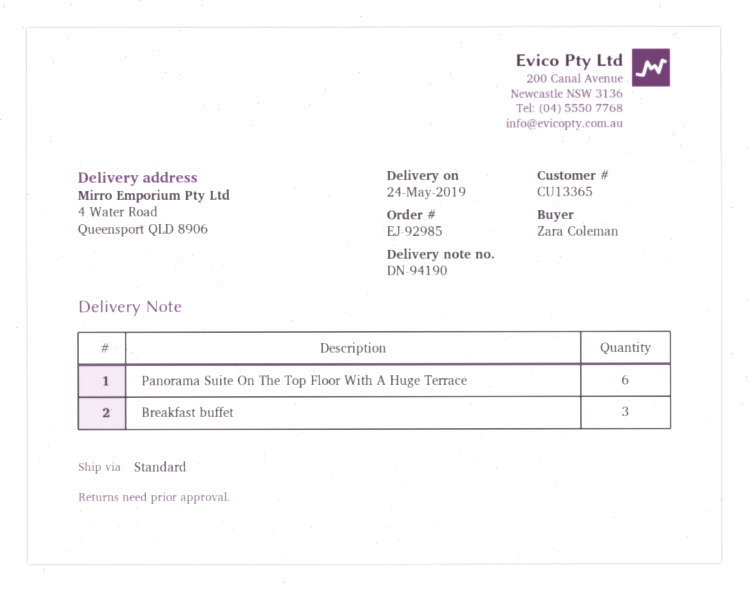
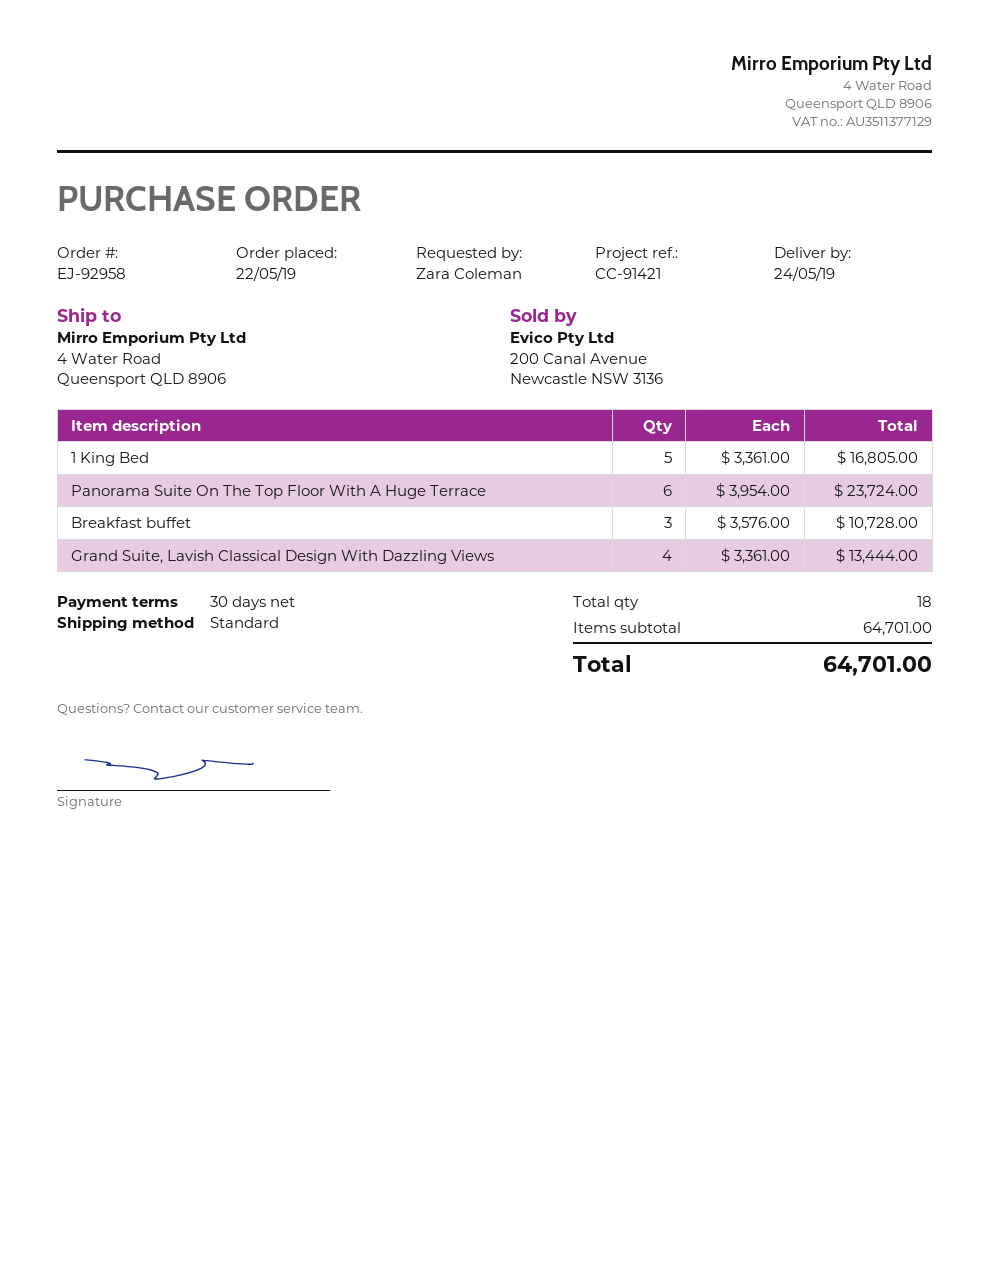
order number: EJ-92985 -> EJ-92958
1 King Bed: none -> 5
Grand Suite, Lavish Classical Design With Dazzling Views: none -> 4

